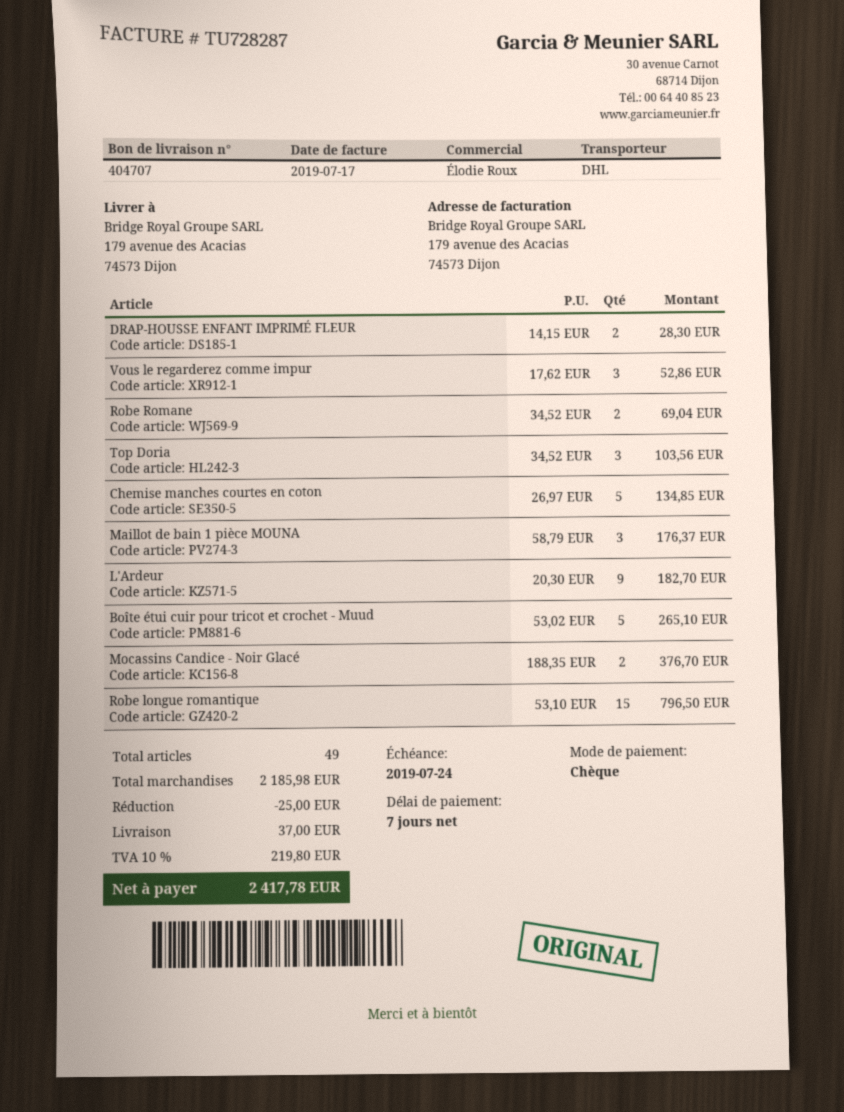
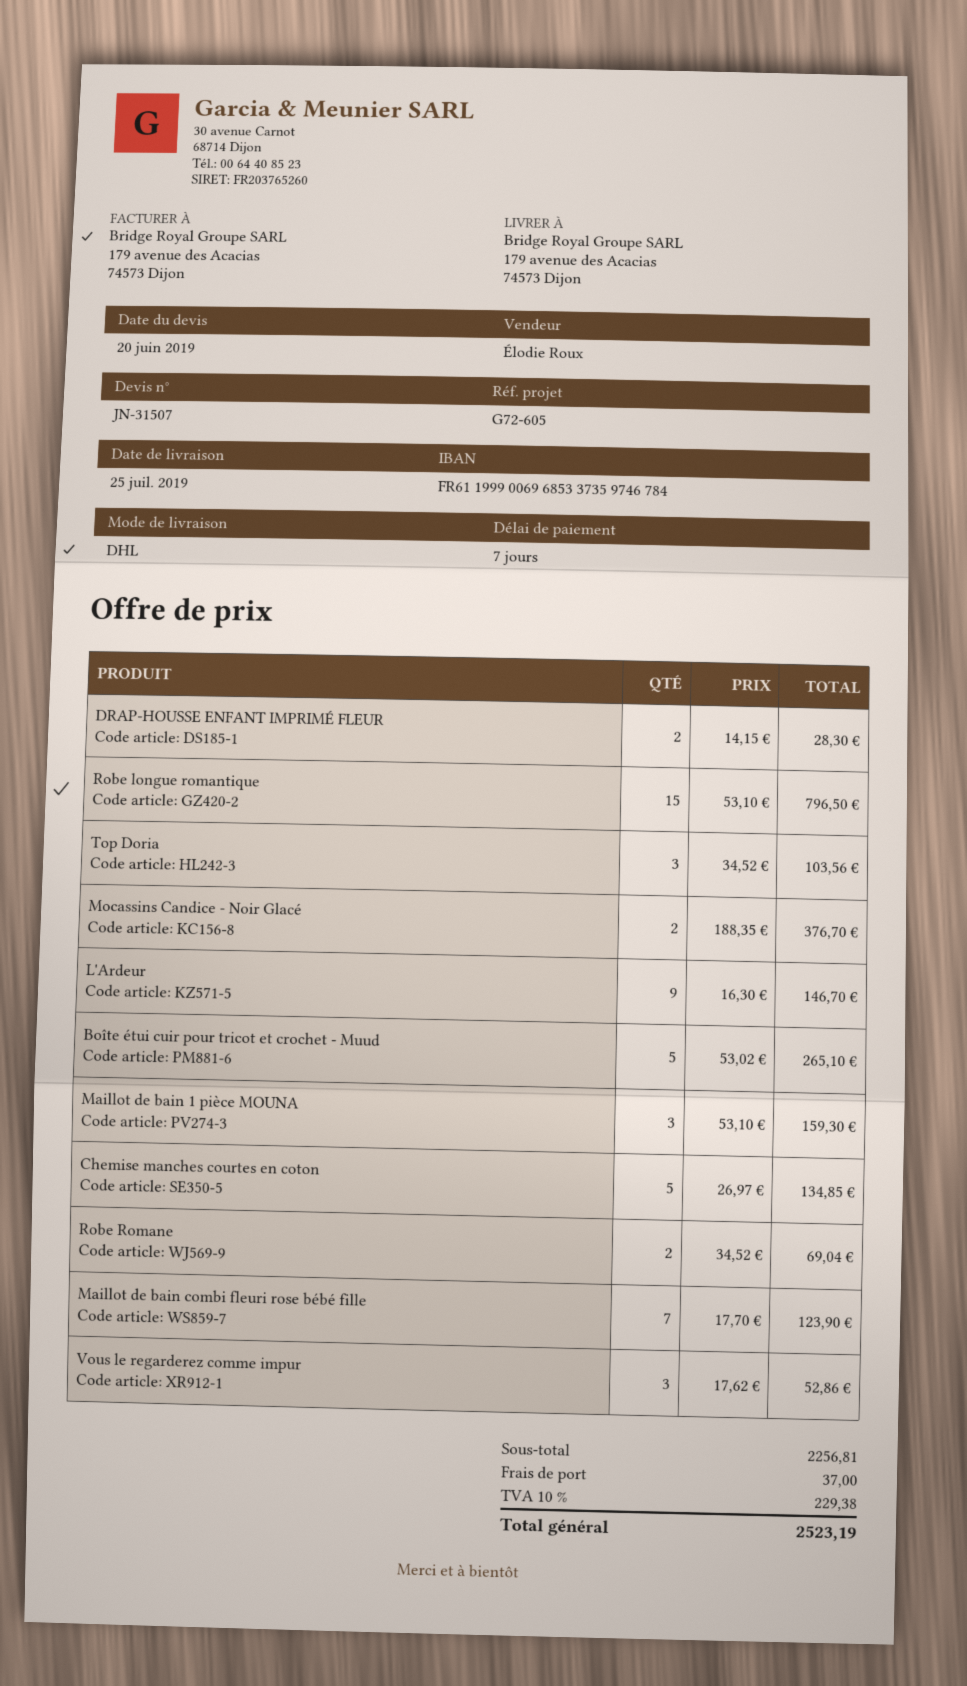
Maillot de bain 1 pièce MOUNA: 3 x 58.79 = 176.37 -> 3 x 53.10 = 159.30
L'Ardeur: 9 x 20.30 = 182.70 -> 9 x 16.30 = 146.70
Maillot de bain combi fleuri rose bébé fille: none -> 7 x 17.70 = 123.90
subtotal: 2185.98 -> 2256.81
discount: 25.00 -> none
tax: 10% = 219.80 -> 10% = 229.38
total: 2417.78 -> 2523.19

